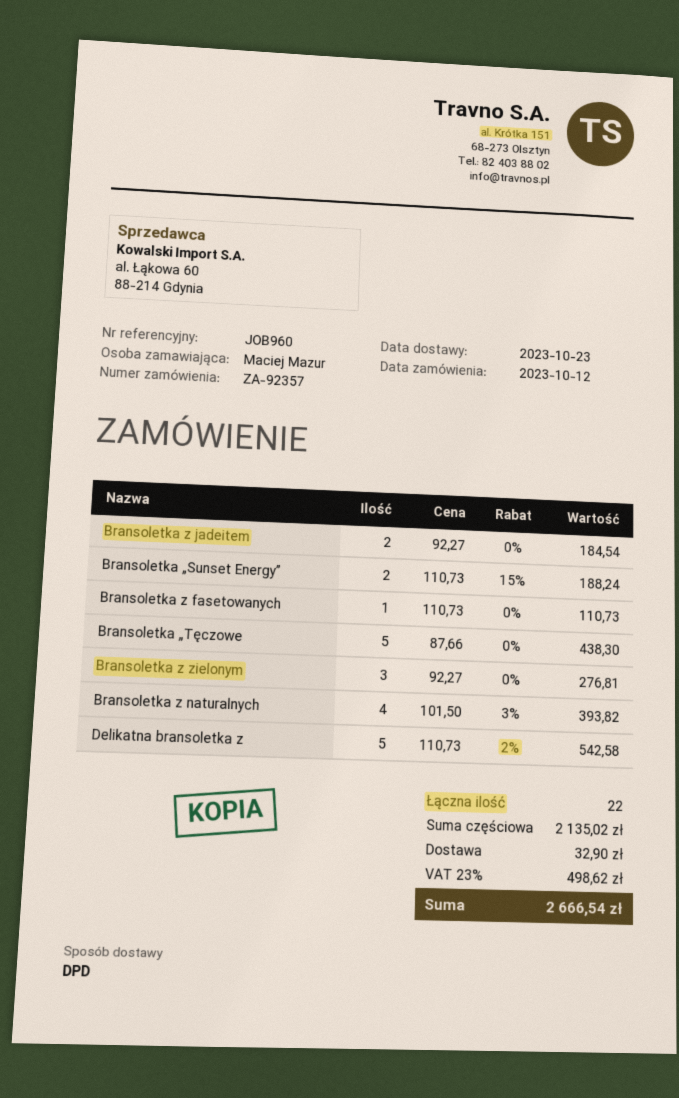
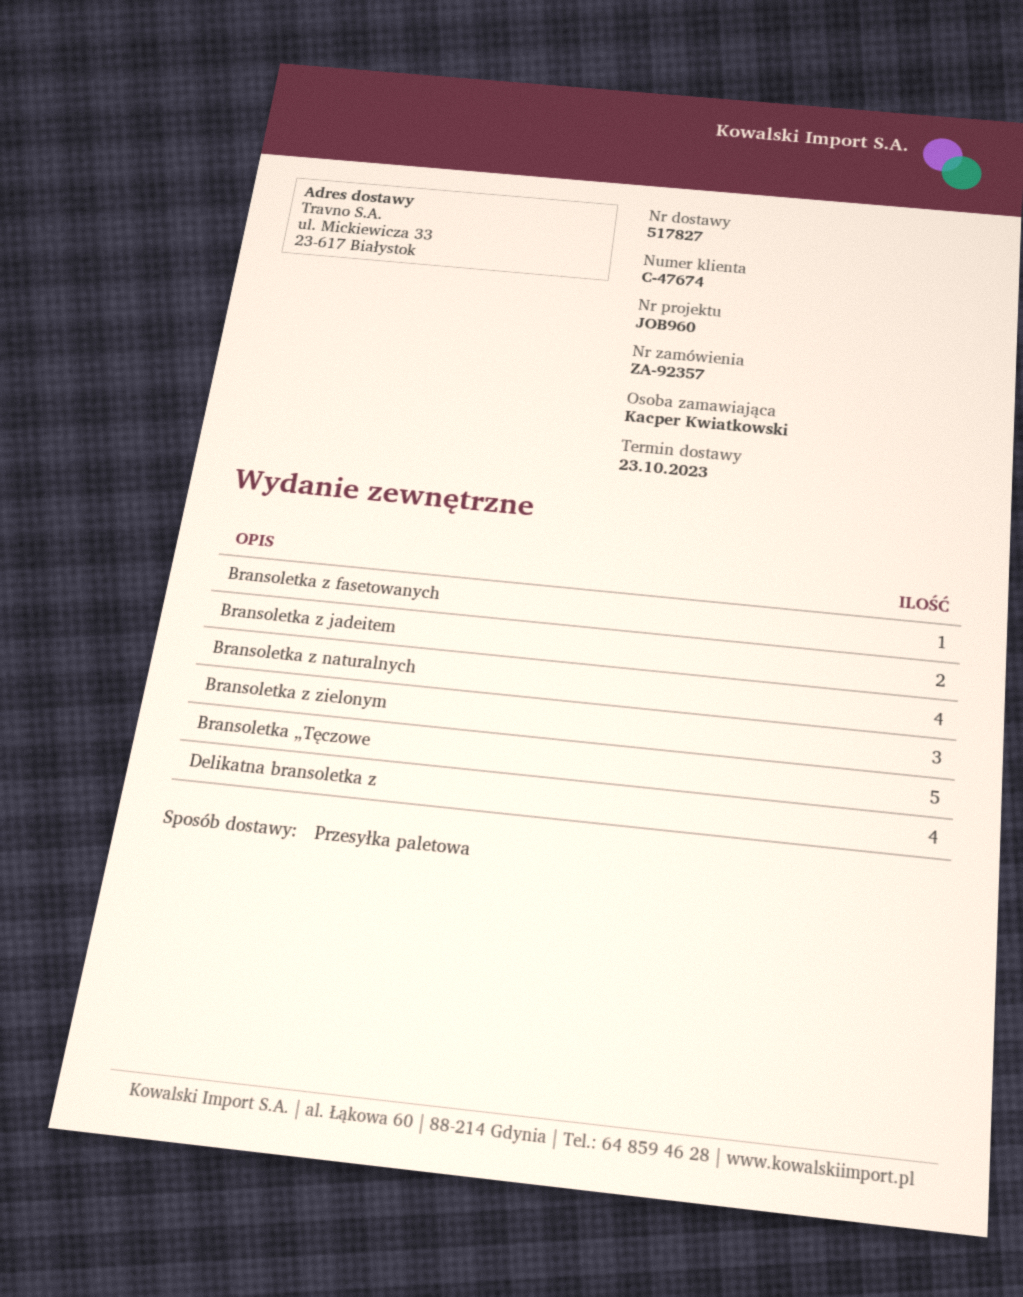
ordered by: Maciej Mazur -> Kacper Kwiatkowski
shipping method: DPD -> pallet freight
Bransoletka „Sunset Energy”: 2 -> none
Delikatna bransoletka z: 5 -> 4

